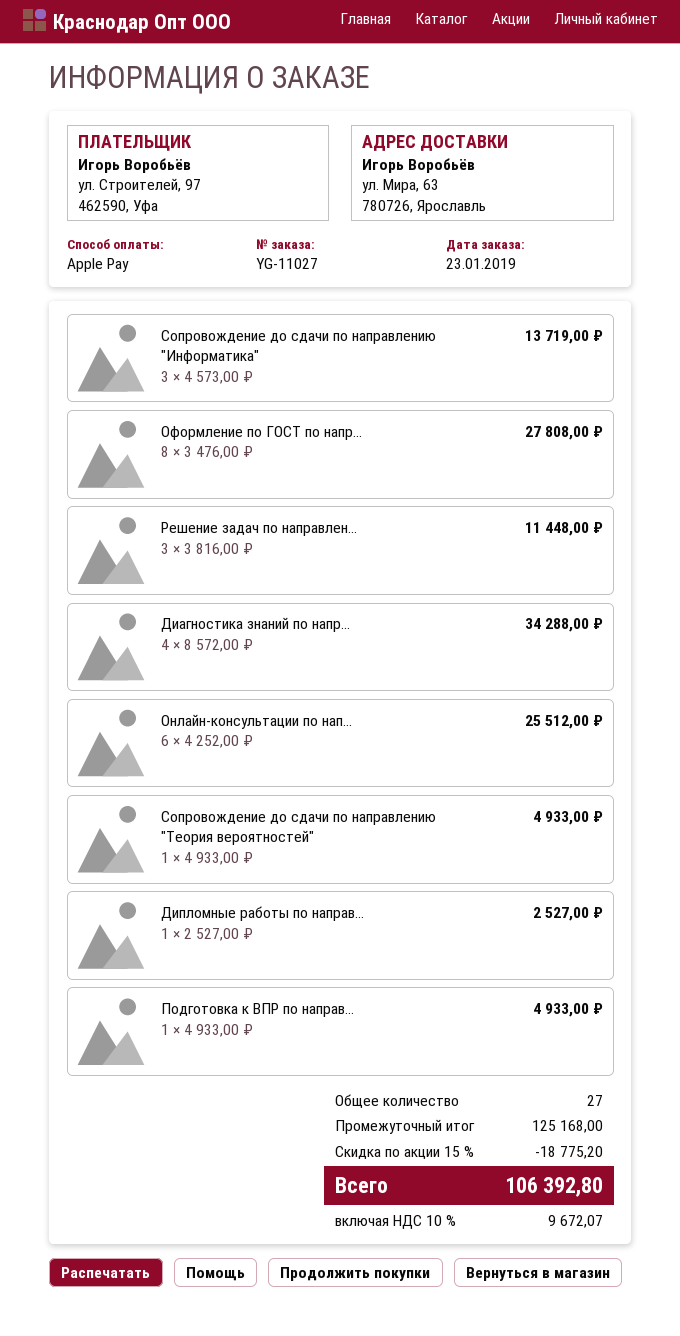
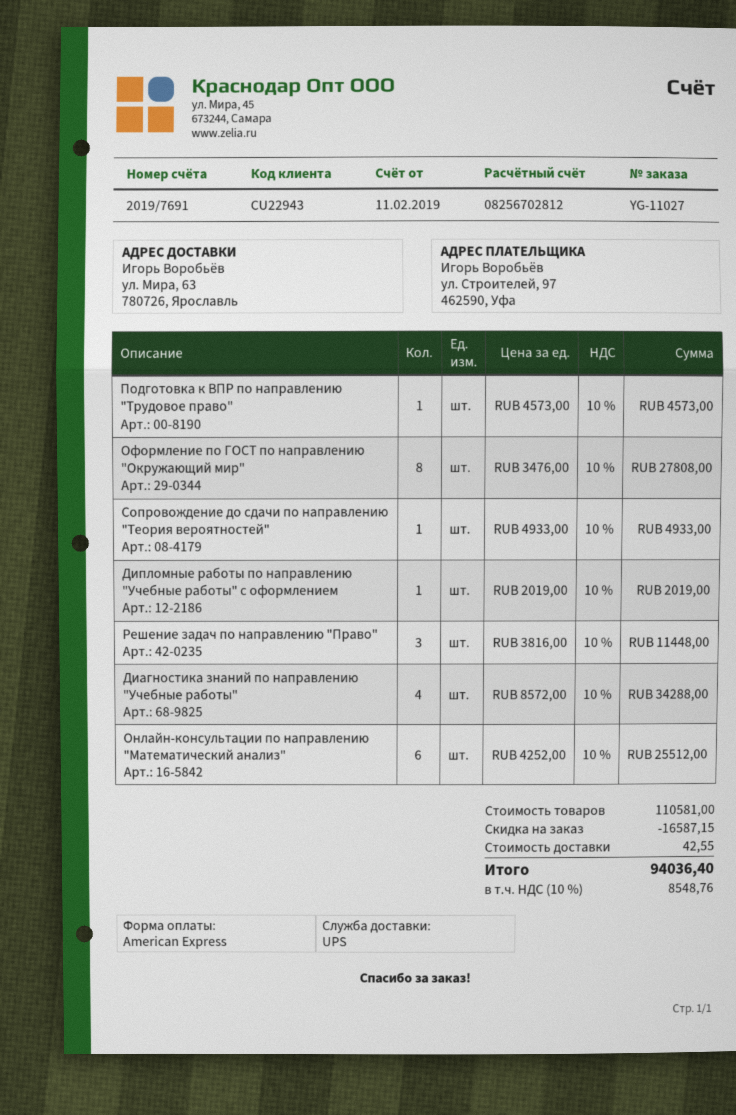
payment method: Apple Pay -> American Express
Сопровождение до сдачи по направлению "Информатика": 3 x 4573.00 = 13719.00 -> none
Дипломные работы по направ...: 1 x 2527.00 = 2527.00 -> 1 x 2019.00 = 2019.00
Подготовка к ВПР по направ...: 1 x 4933.00 = 4933.00 -> 1 x 4573.00 = 4573.00
subtotal: 125168.00 -> 110581.00
discount: 18775.20 -> 16587.15
shipping: none -> 42.55
tax: 10% = 9672.07 -> 10% = 8548.76
total: 106392.80 -> 94036.40

